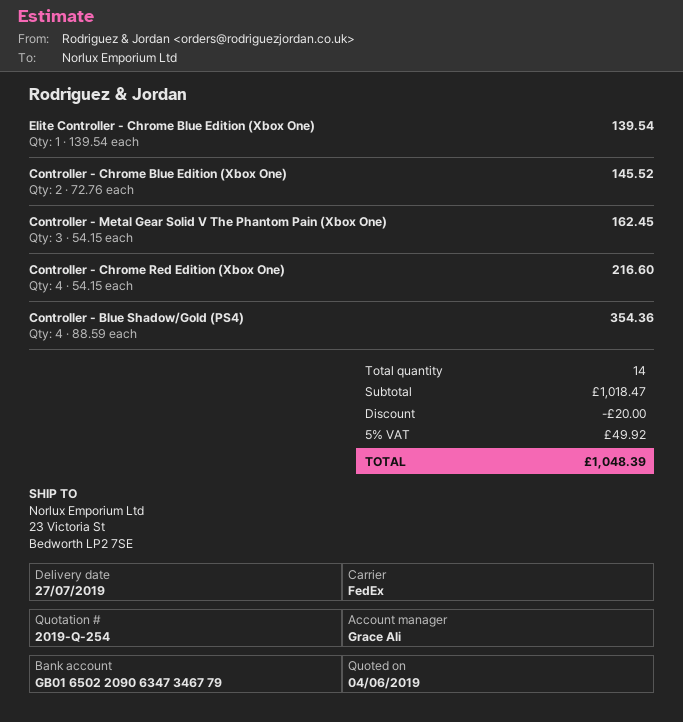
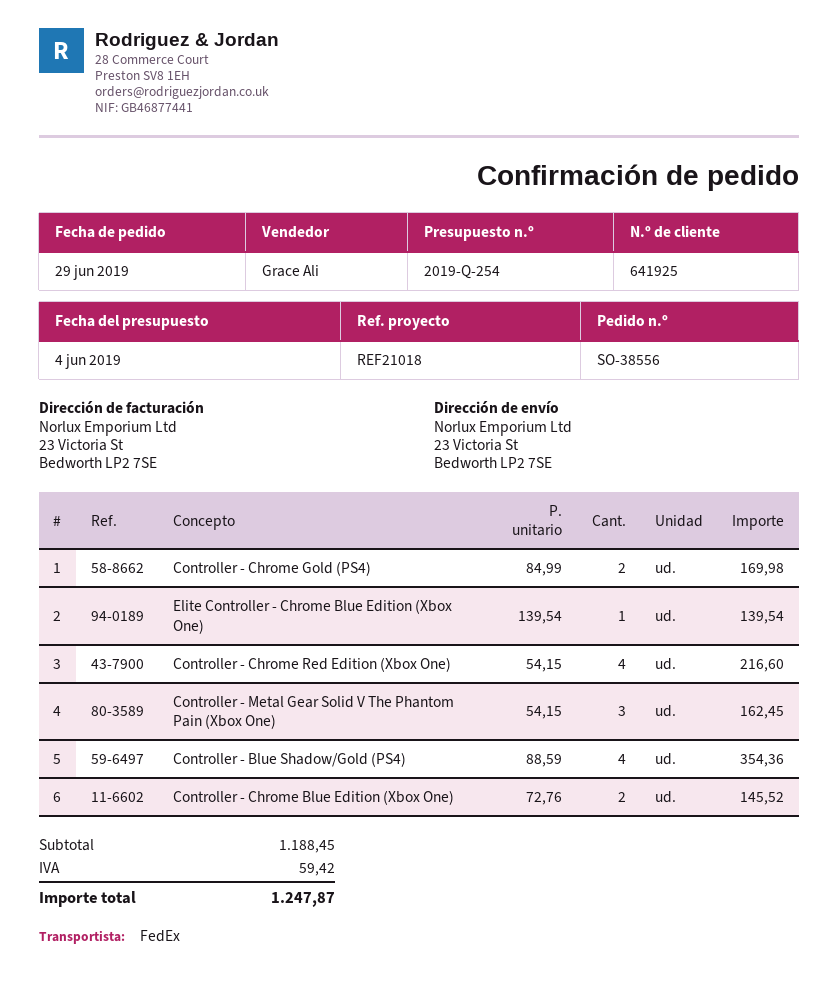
Controller - Chrome Gold (PS4): none -> 2 x 84.99 = 169.98
subtotal: 1018.47 -> 1188.45
discount: 20.00 -> none
tax: 49.92 -> 59.42
total: 1048.39 -> 1247.87

